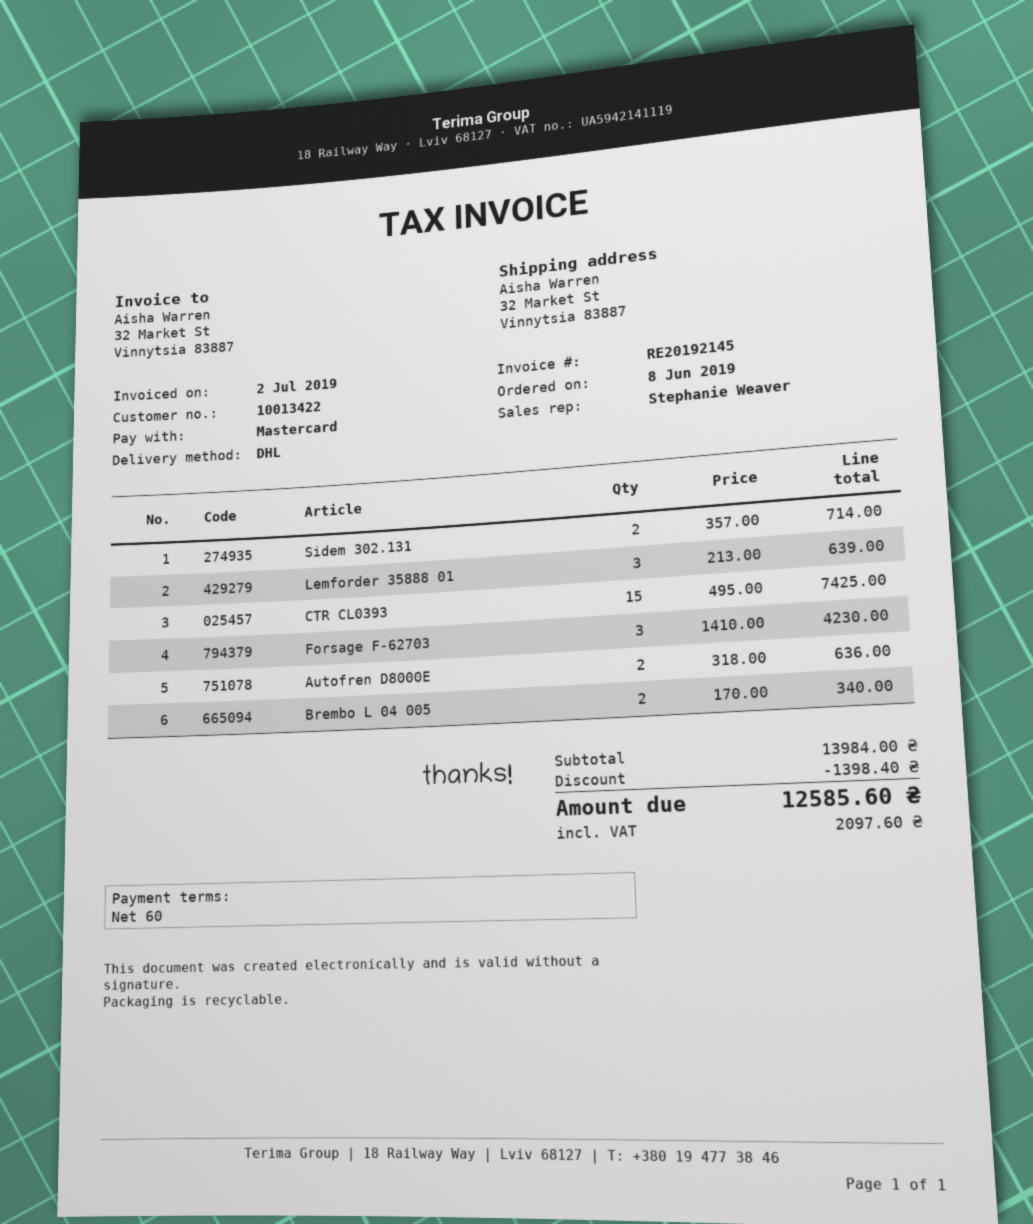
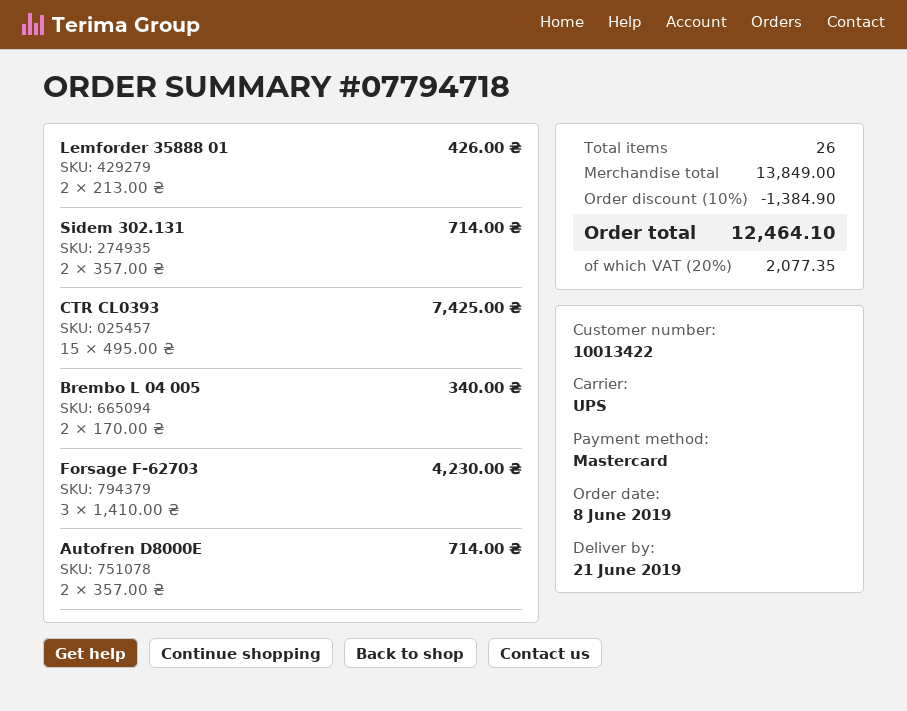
shipping method: DHL -> UPS
Lemforder 35888 01: 3 x 213.00 = 639.00 -> 2 x 213.00 = 426.00
Autofren D8000E: 2 x 318.00 = 636.00 -> 2 x 357.00 = 714.00
subtotal: 13984.00 -> 13849.00
discount: 1398.40 -> 1384.90
tax: 2097.60 -> 2077.35
total: 12585.60 -> 12464.10

